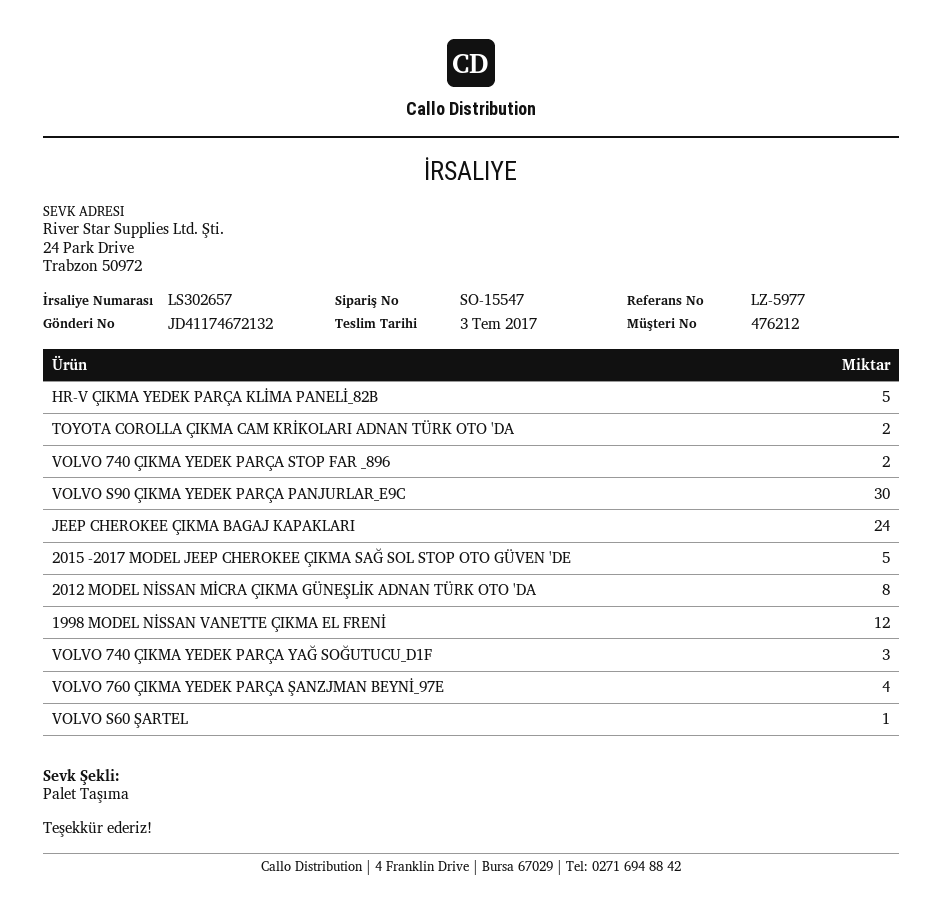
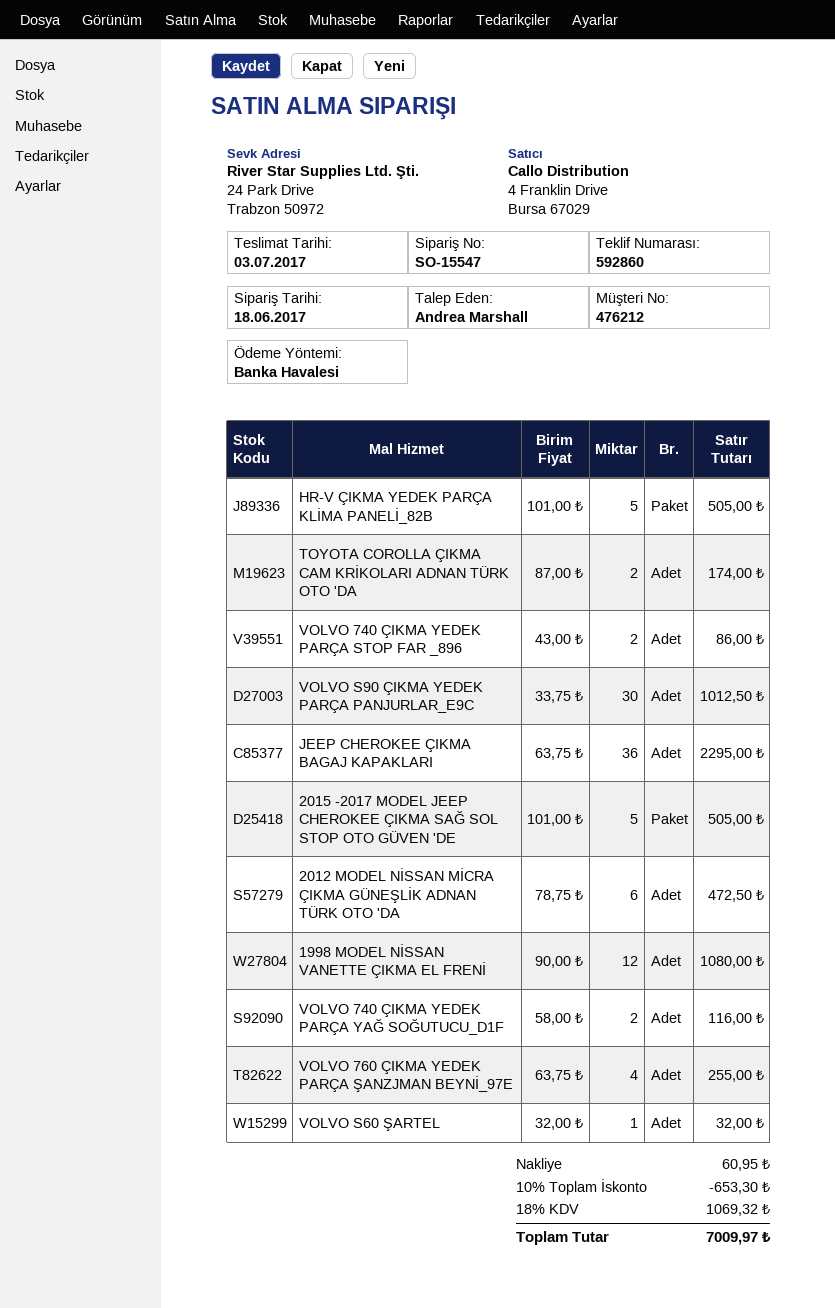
JEEP CHEROKEE ÇIKMA BAGAJ KAPAKLARI: 24 -> 36
2012 MODEL NİSSAN MİCRA ÇIKMA GÜNEŞLİK ADNAN TÜRK OTO 'DA: 8 -> 6
VOLVO 740 ÇIKMA YEDEK PARÇA YAĞ SOĞUTUCU_D1F: 3 -> 2

